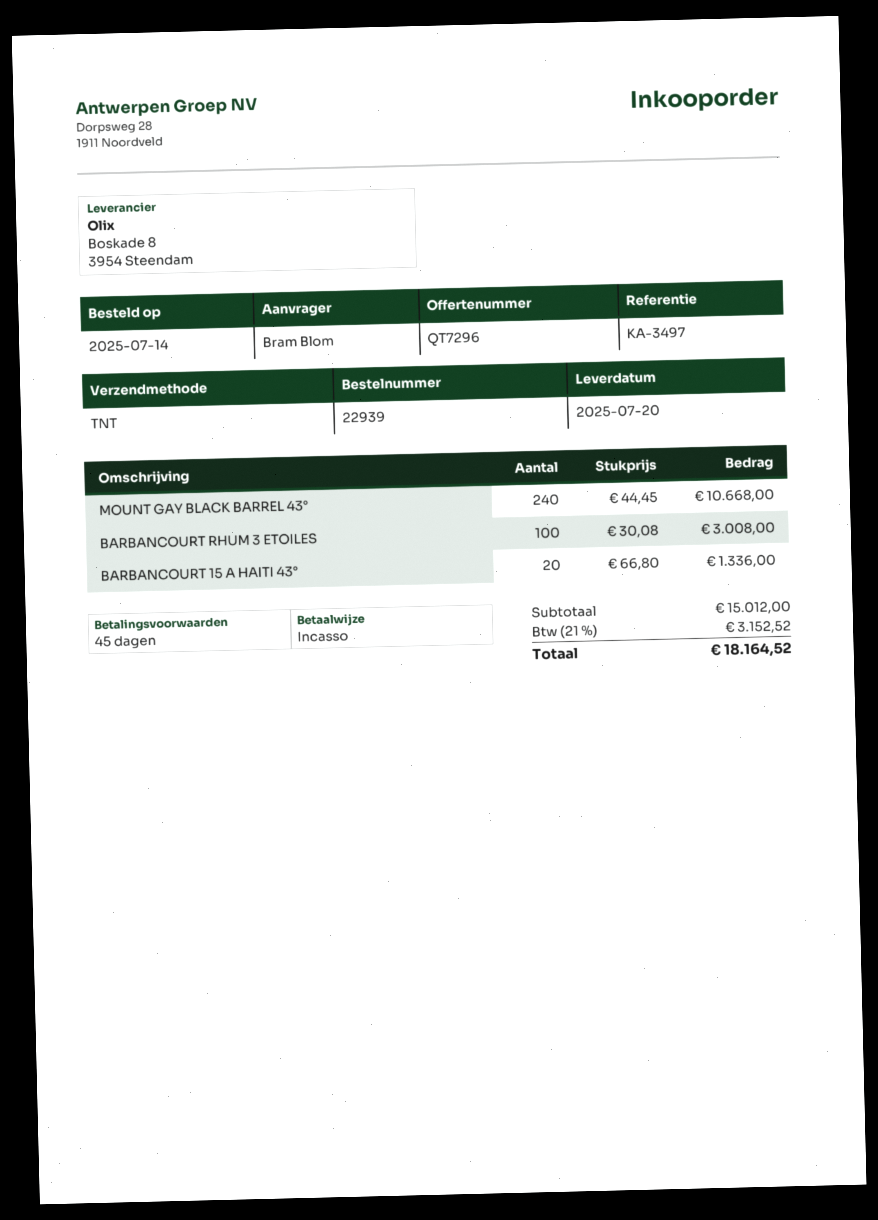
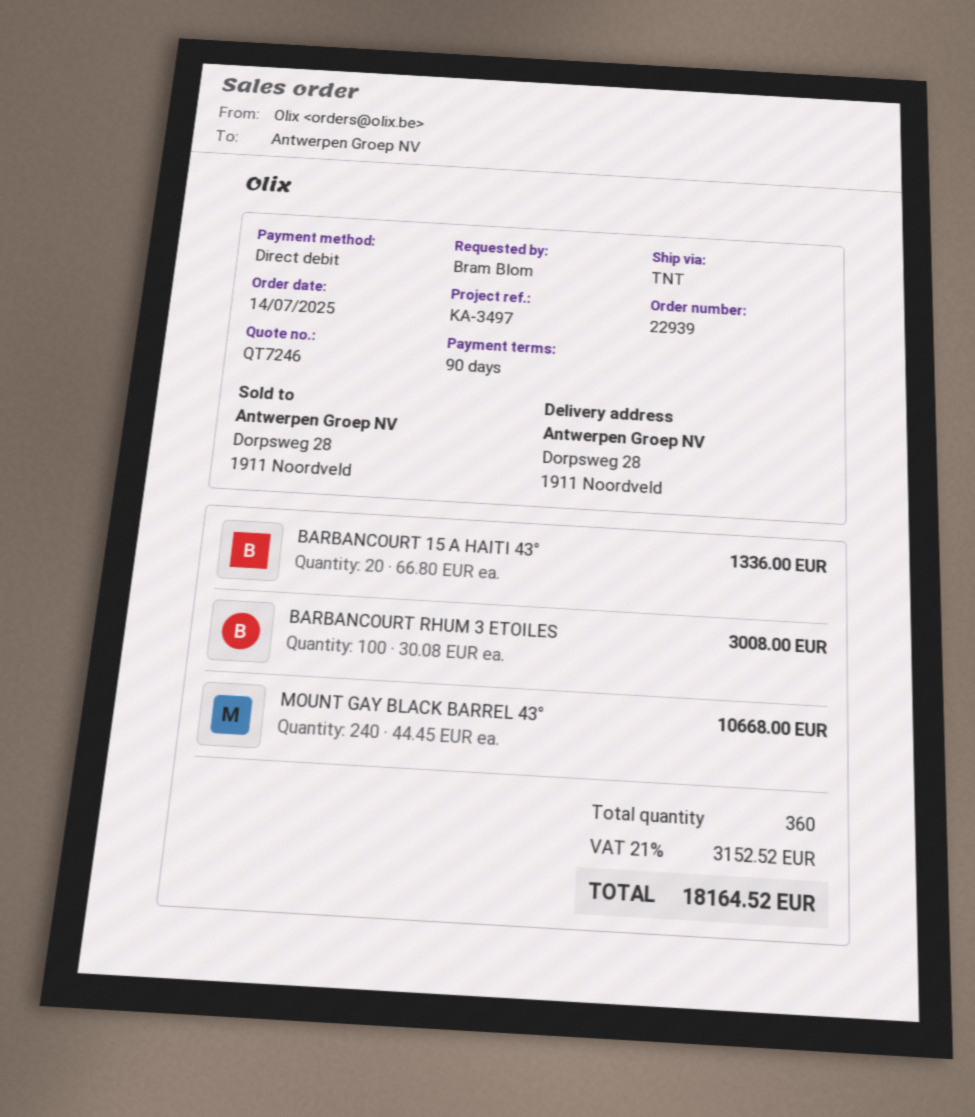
quote number: QT7296 -> QT7246
payment terms: 45 days -> 90 days

